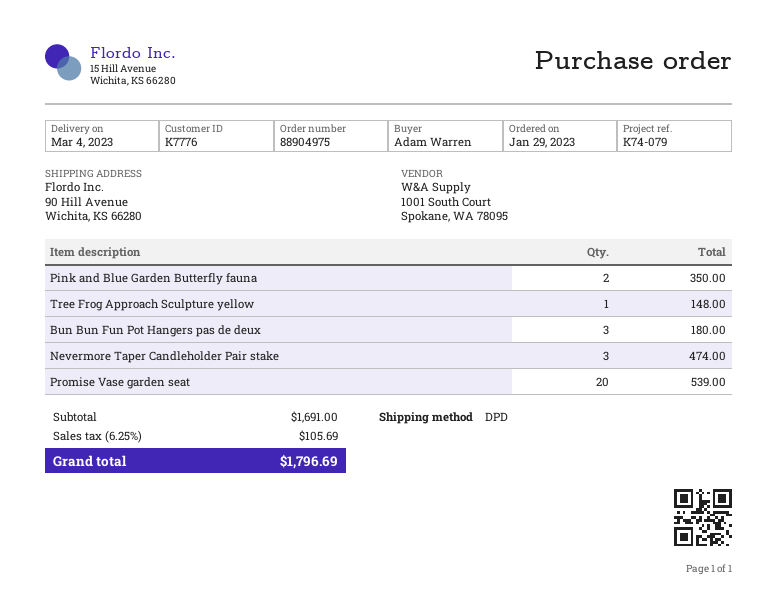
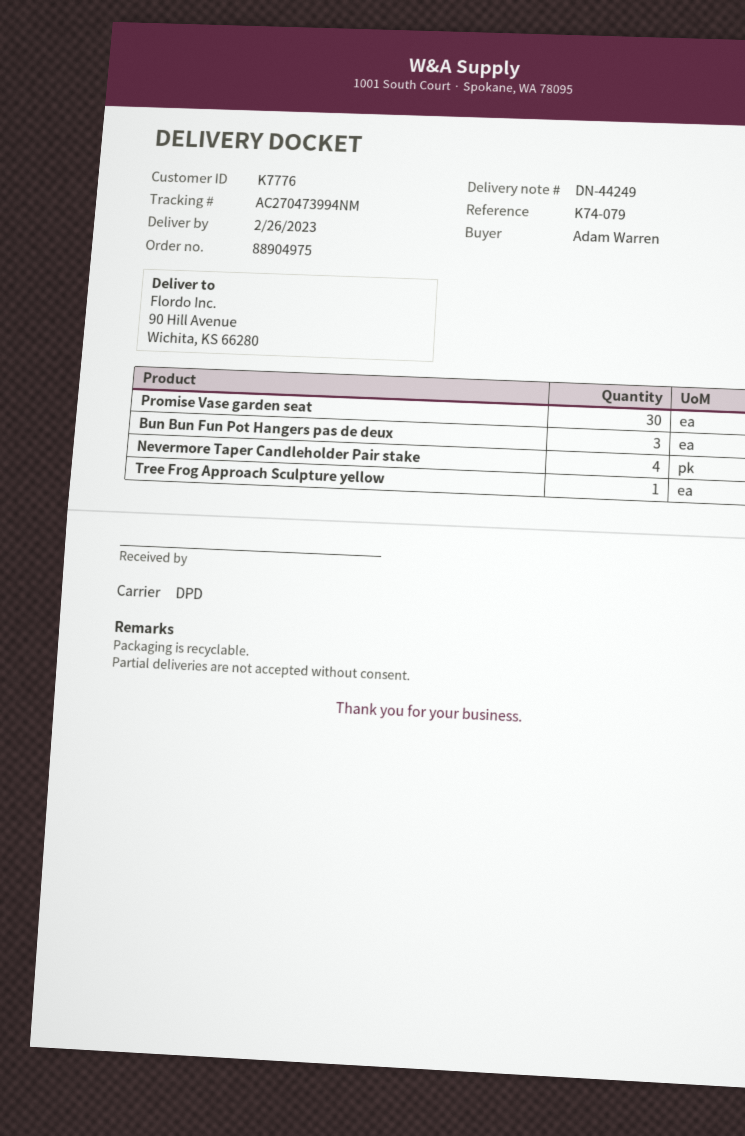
delivery date: 2023-03-04 -> 2023-02-26
Pink and Blue Garden Butterfly fauna: 2 -> none
Nevermore Taper Candleholder Pair stake: 3 -> 4
Promise Vase garden seat: 20 -> 30

